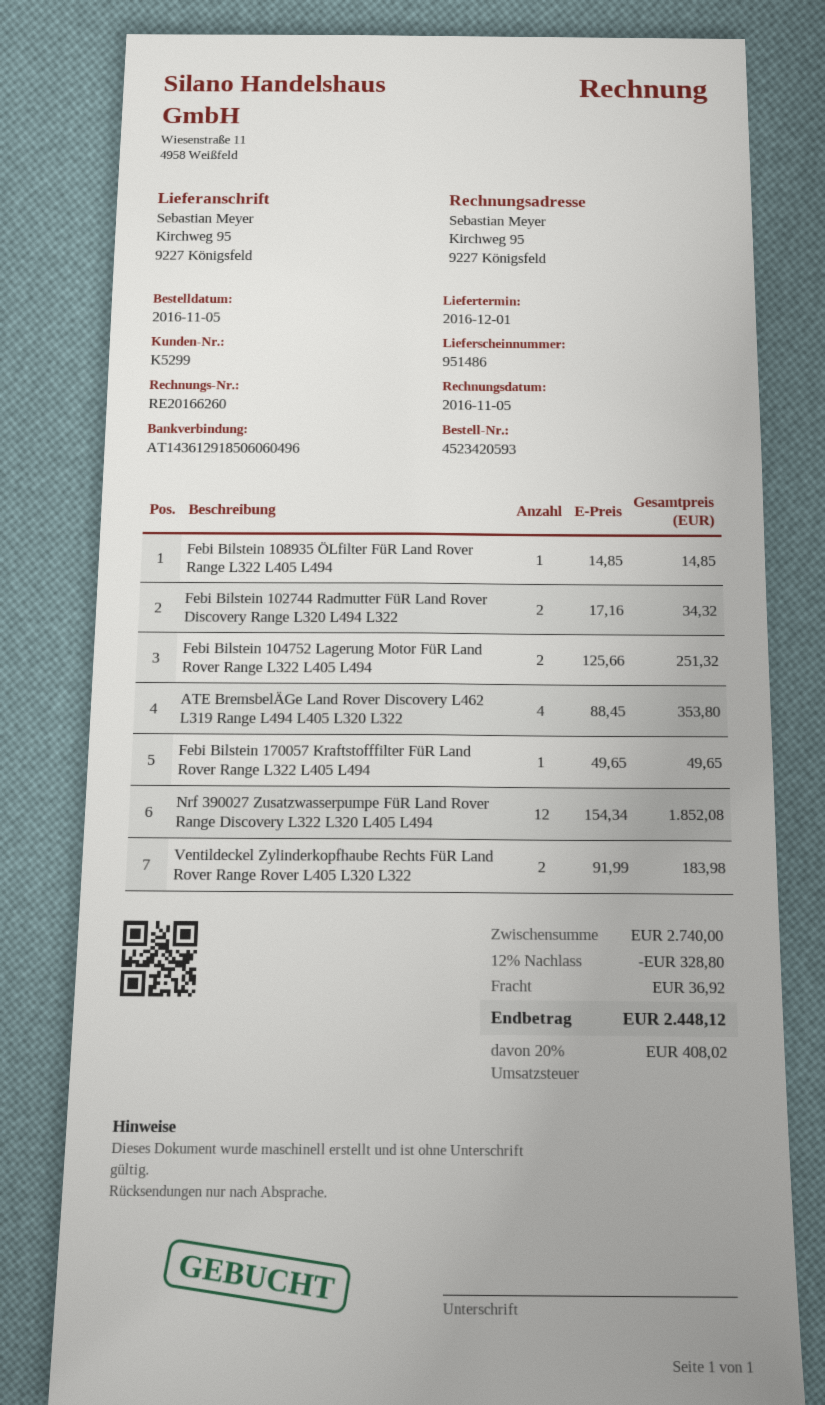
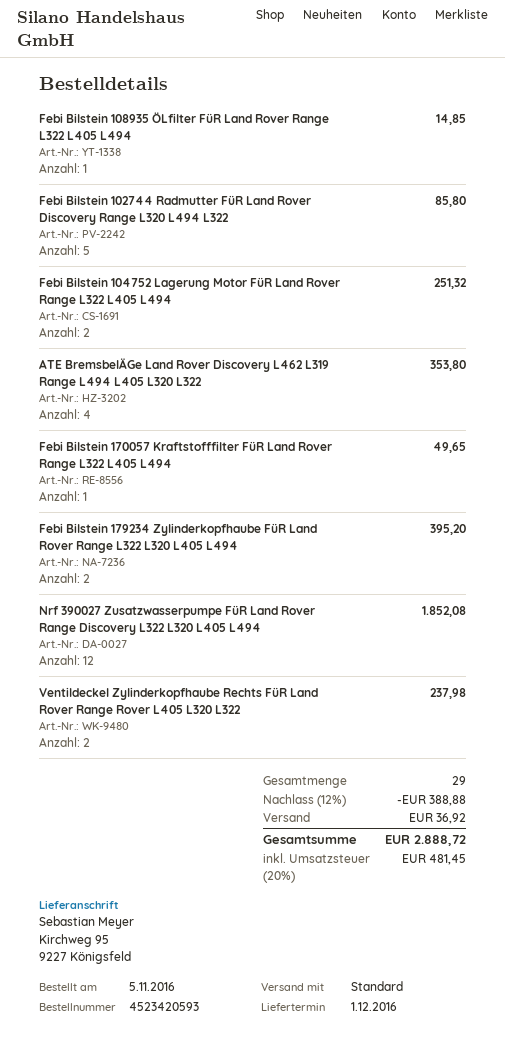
Febi Bilstein 102744 Radmutter FüR Land Rover Discovery Range L320 L494 L322: 2 for 34.32 -> 5 for 85.80
Ventildeckel Zylinderkopfhaube Rechts FüR Land Rover Range Rover L405 L320 L322: 2 for 183.98 -> 2 for 237.98
Febi Bilstein 179234 Zylinderkopfhaube FüR Land Rover Range L322 L320 L405 L494: none -> 2 for 395.20
discount: 12% = 328.80 -> 12% = 388.88
tax: 20% = 408.02 -> 20% = 481.45
total: 2448.12 -> 2888.72

